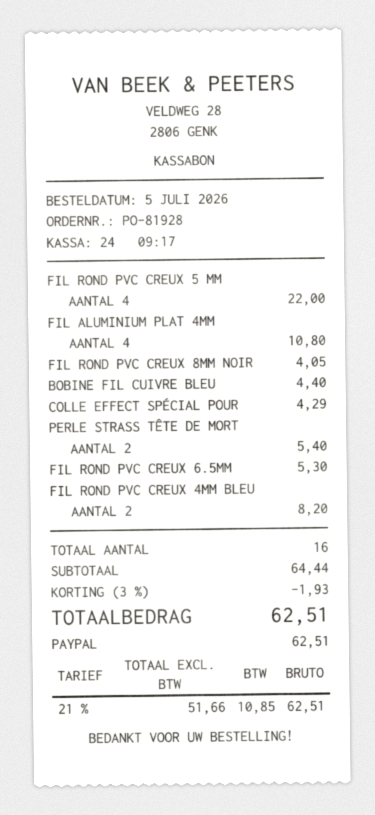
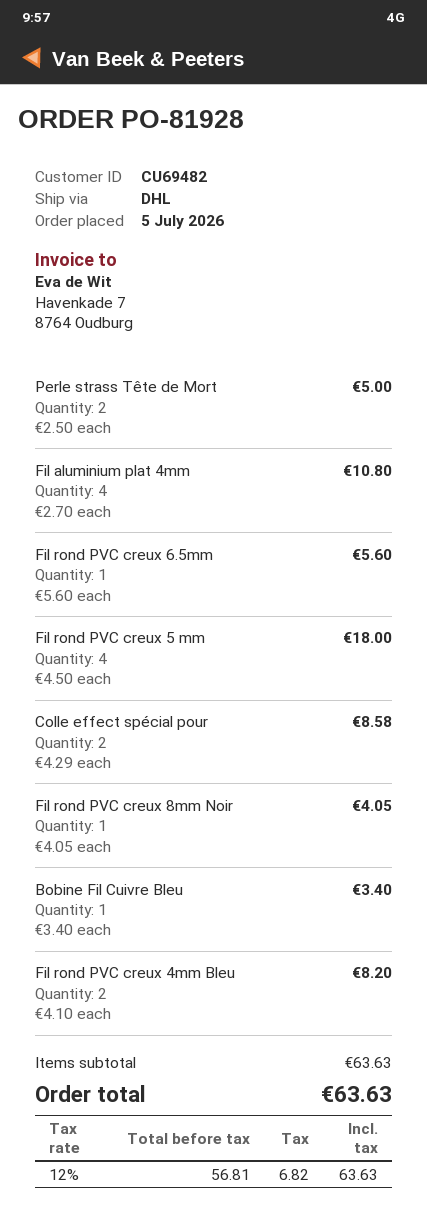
FIL ROND PVC CREUX 5 MM: 4 for 22.00 -> 4 for 18.00
BOBINE FIL CUIVRE BLEU: 1 for 4.40 -> 1 for 3.40
COLLE EFFECT SPÉCIAL POUR: 1 for 4.29 -> 2 for 8.58
PERLE STRASS TÊTE DE MORT: 2 for 5.40 -> 2 for 5.00
FIL ROND PVC CREUX 6.5MM: 1 for 5.30 -> 1 for 5.60
subtotal: 64.44 -> 63.63
discount: 3% = 1.93 -> none
net: 51.66 -> 56.81
tax: 21% = 10.85 -> 12% = 6.82
total: 62.51 -> 63.63

